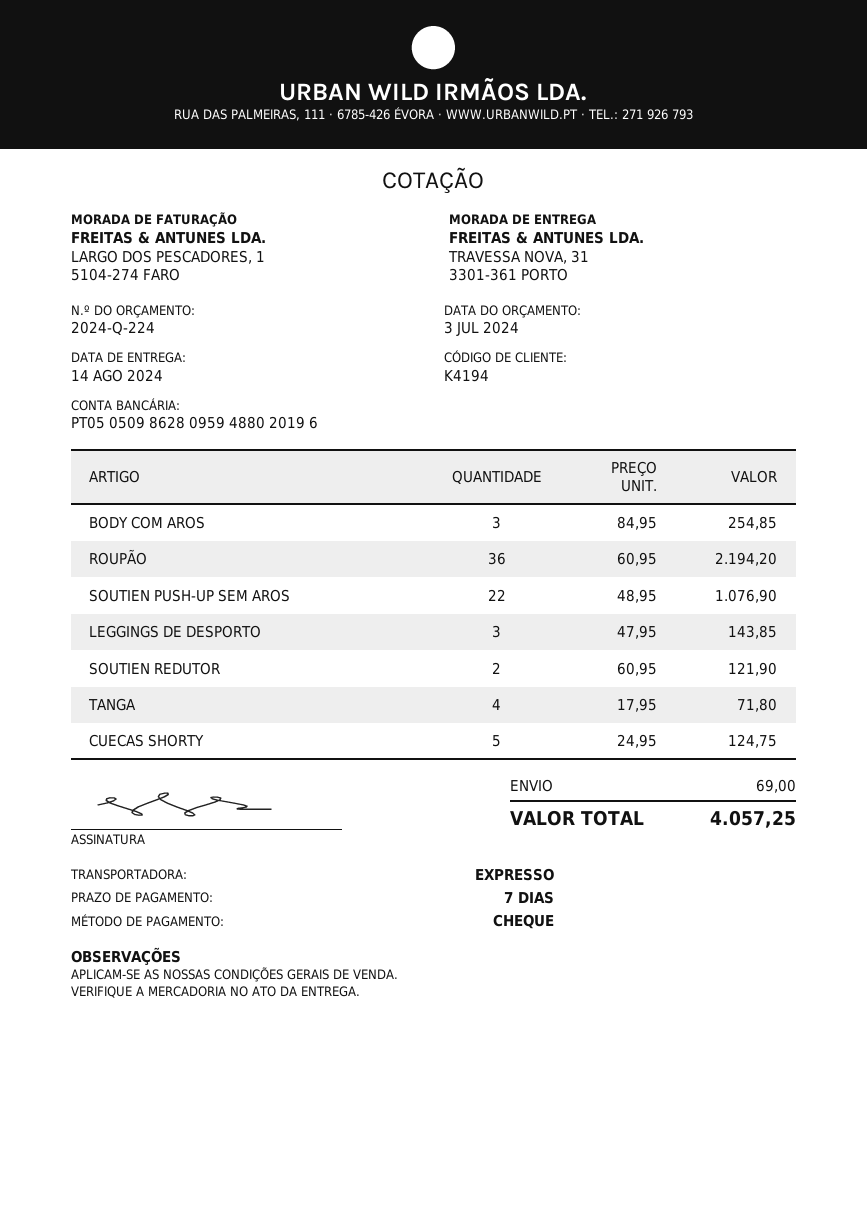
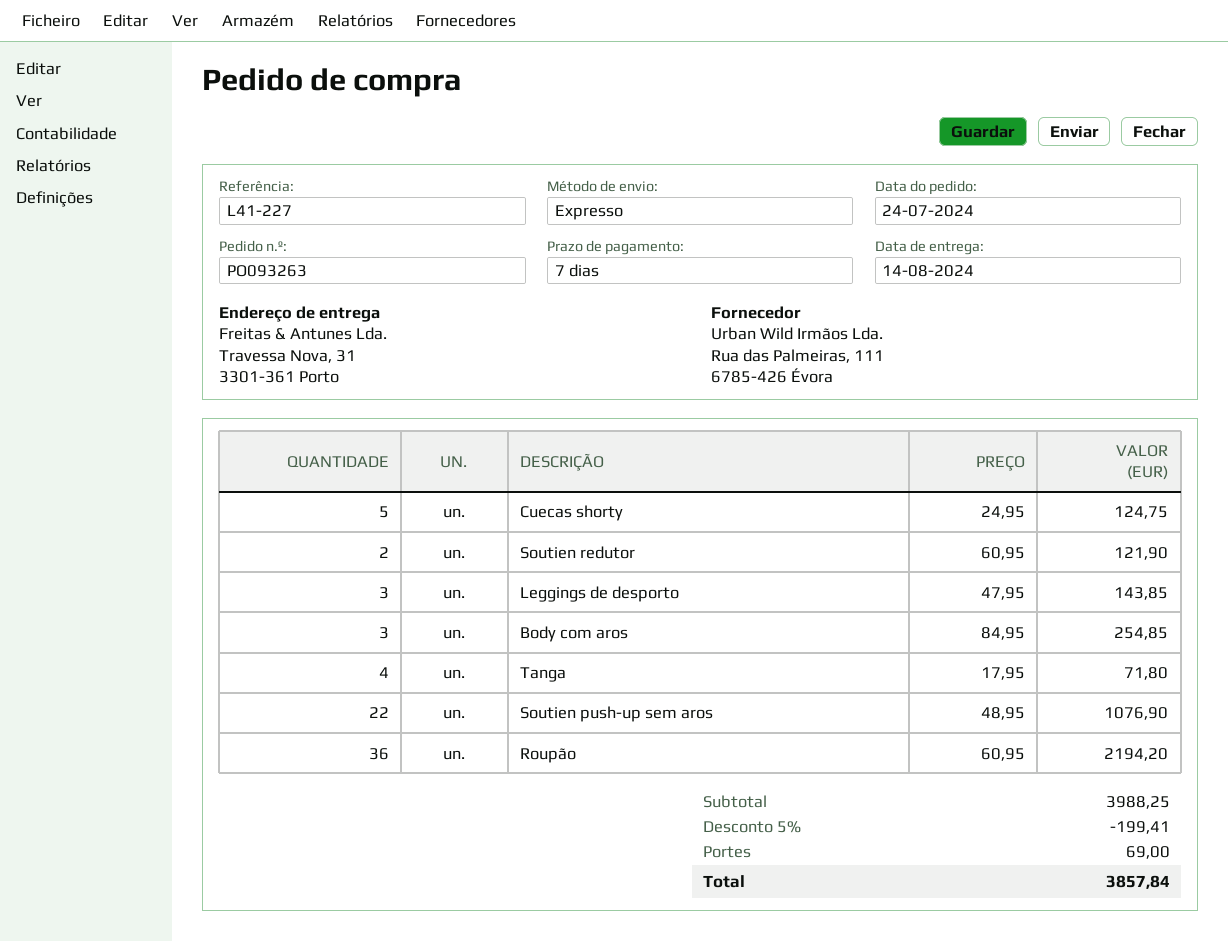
discount: none -> 5% = 199.41
total: 4057.25 -> 3857.84

